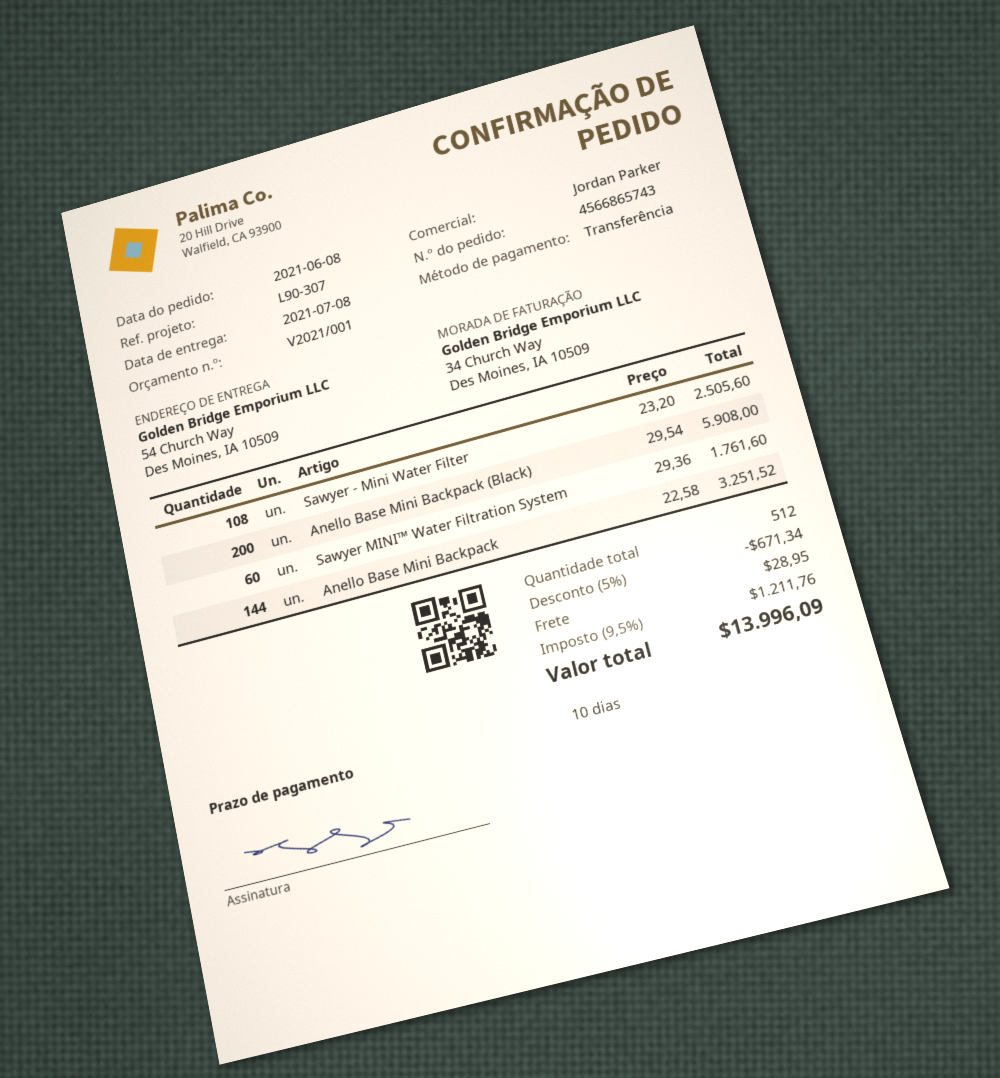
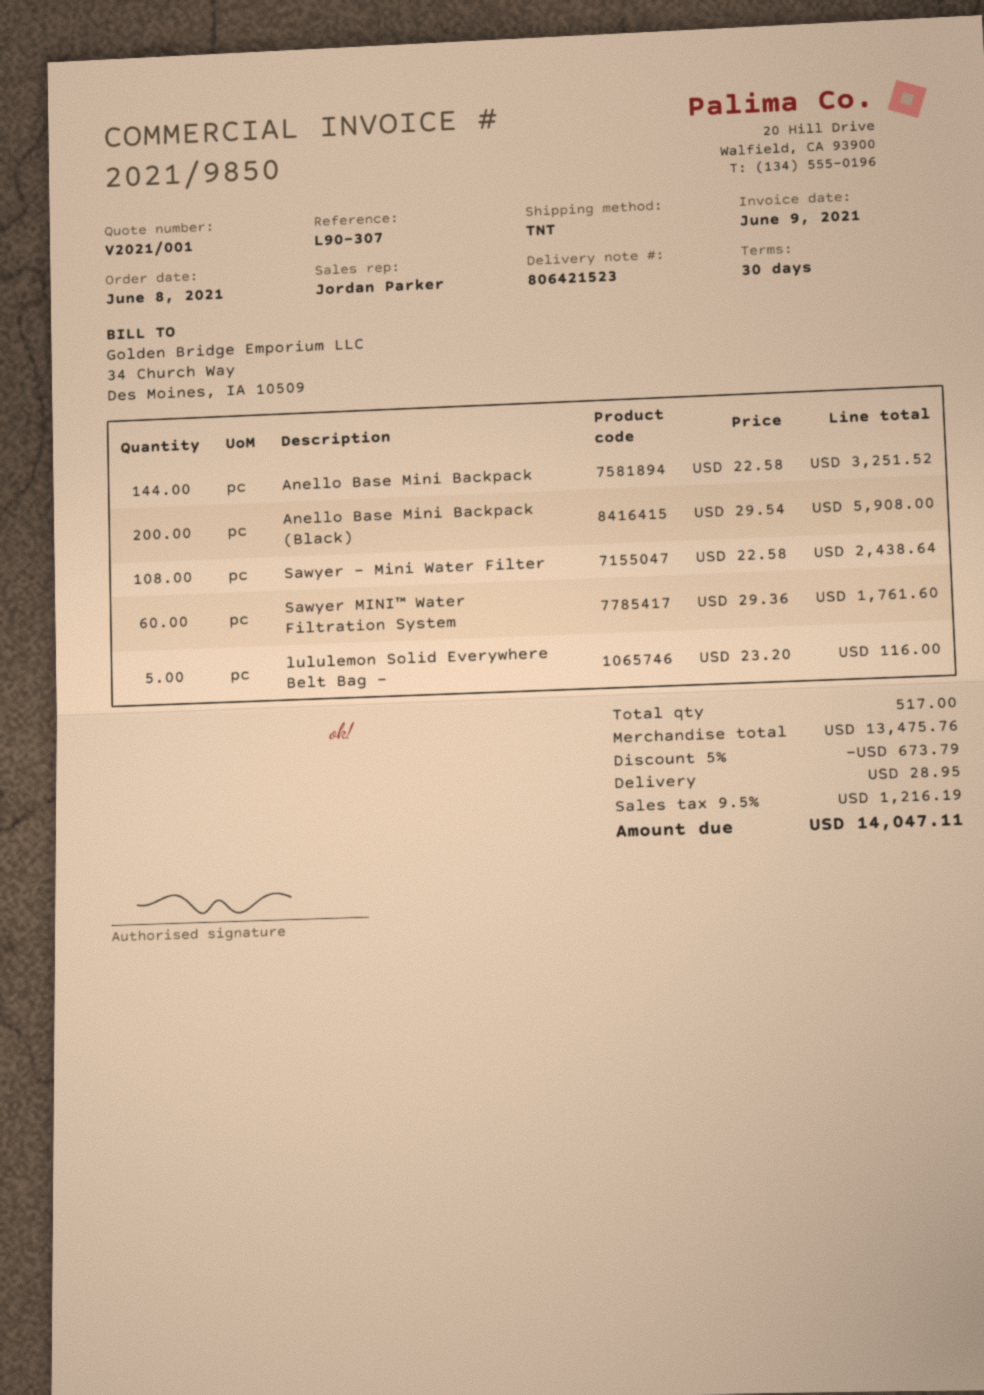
payment terms: 10 days -> 30 days
Sawyer - Mini Water Filter: 108 x 23.20 = 2505.60 -> 108 x 22.58 = 2438.64
lululemon Solid Everywhere Belt Bag –: none -> 5 x 23.20 = 116.00
total quantity: 512 -> 517
discount: 5% = 671.34 -> 5% = 673.79
tax: 9.5% = 1211.76 -> 9.5% = 1216.19
total: 13996.09 -> 14047.11

